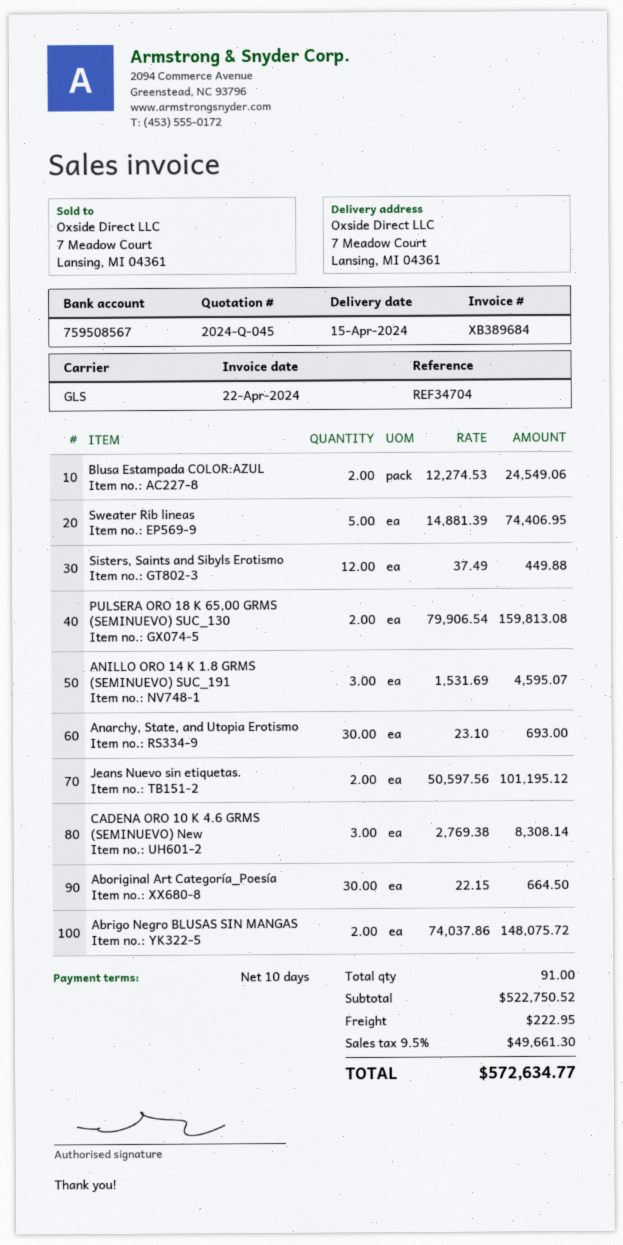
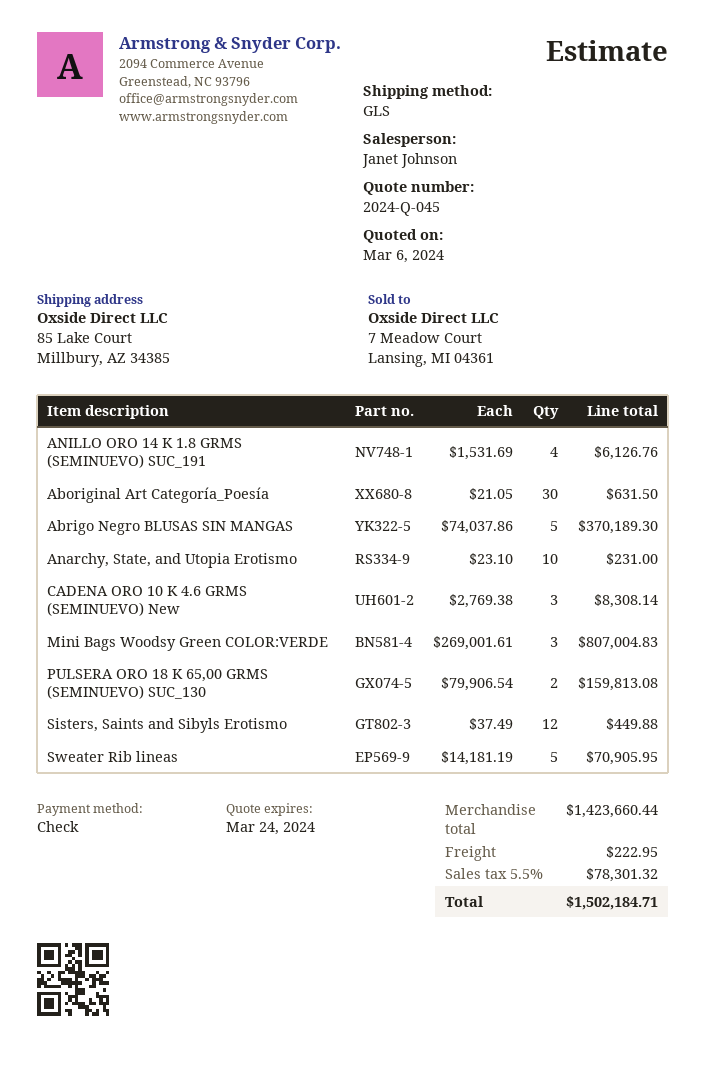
ship to: 7 Meadow Court, Lansing, MI 04361 -> 85 Lake Court, Millbury, AZ 34385
Blusa Estampada COLOR:AZUL: 2 x 12274.53 = 24549.06 -> none
Sweater Rib lineas: 5 x 14881.39 = 74406.95 -> 5 x 14181.19 = 70905.95
ANILLO ORO 14 K 1.8 GRMS (SEMINUEVO) SUC_191: 3 x 1531.69 = 4595.07 -> 4 x 1531.69 = 6126.76
Anarchy, State, and Utopia Erotismo: 30 x 23.10 = 693.00 -> 10 x 23.10 = 231.00
Jeans Nuevo sin etiquetas.: 2 x 50597.56 = 101195.12 -> none
Aboriginal Art Categoría_Poesía: 30 x 22.15 = 664.50 -> 30 x 21.05 = 631.50
Abrigo Negro BLUSAS SIN MANGAS: 2 x 74037.86 = 148075.72 -> 5 x 74037.86 = 370189.30
Mini Bags Woodsy Green COLOR:VERDE: none -> 3 x 269001.61 = 807004.83
subtotal: 522750.52 -> 1423660.44
tax: 9.5% = 49661.30 -> 5.5% = 78301.32
total: 572634.77 -> 1502184.71

